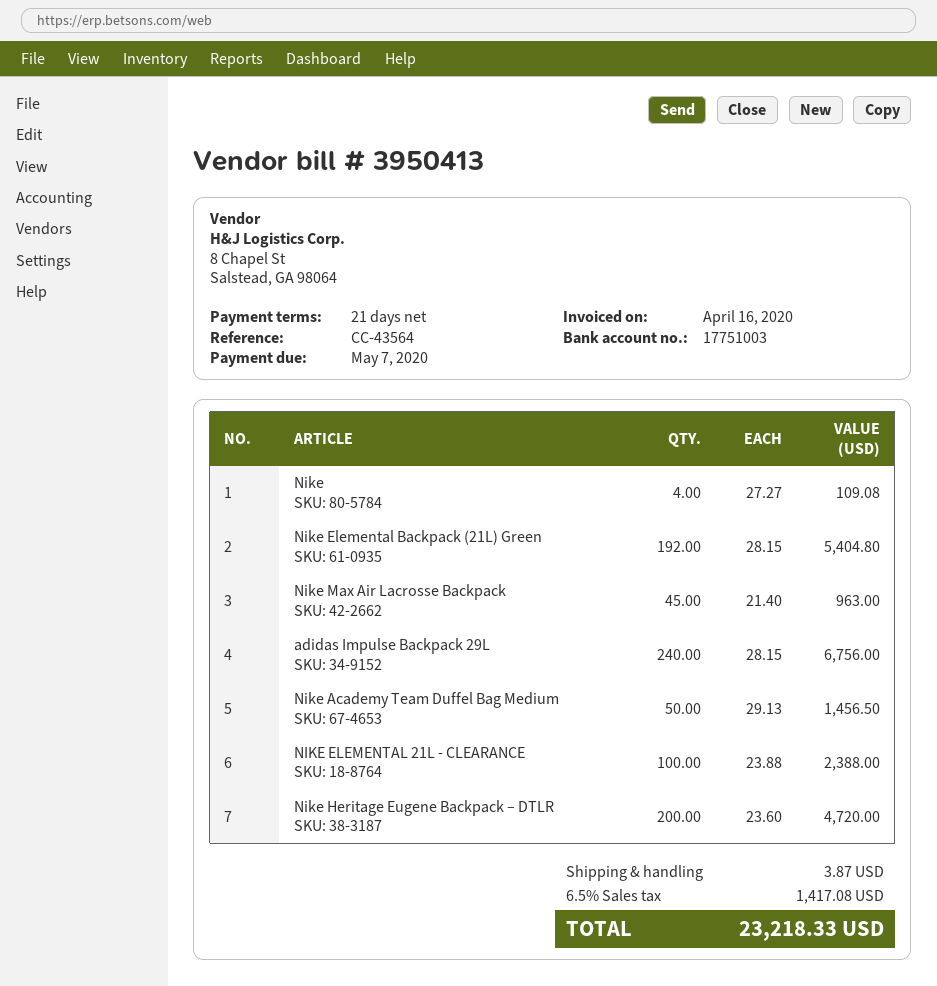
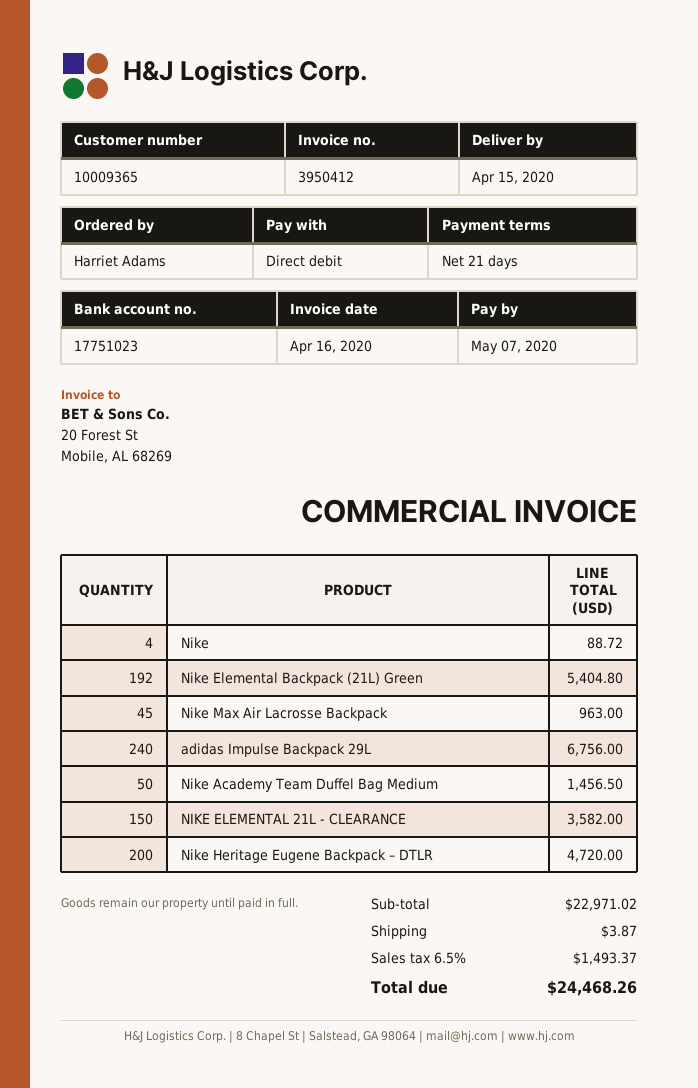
invoice number: 3950413 -> 3950412
bank account: 17751003 -> 17751023
Nike: 4 for 109.08 -> 4 for 88.72
NIKE ELEMENTAL 21L - CLEARANCE: 100 for 2388.00 -> 150 for 3582.00
tax: 6.5% = 1417.08 -> 6.5% = 1493.37
total: 23218.33 -> 24468.26

